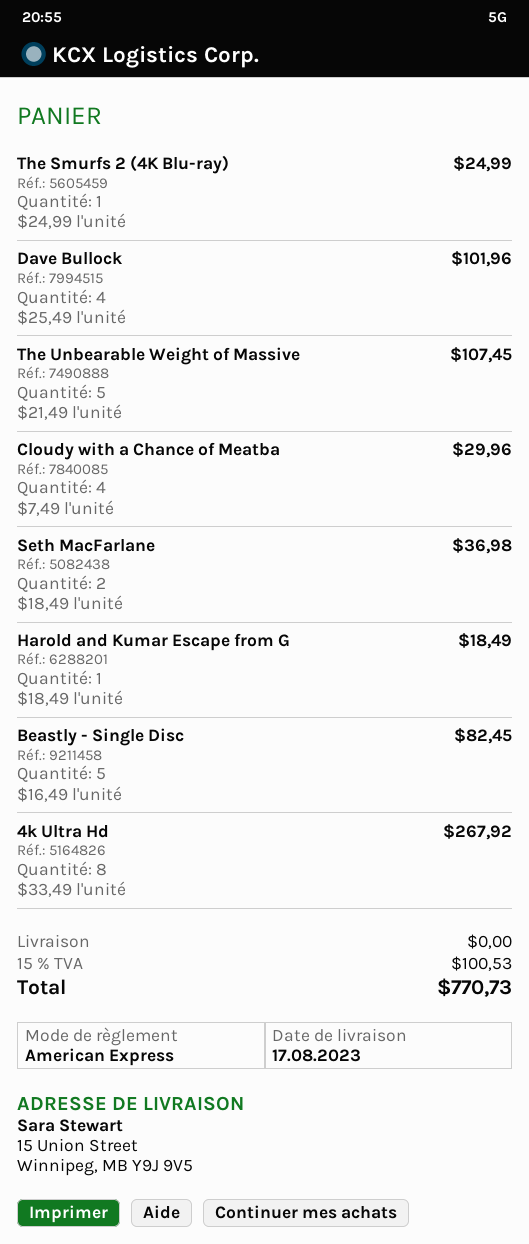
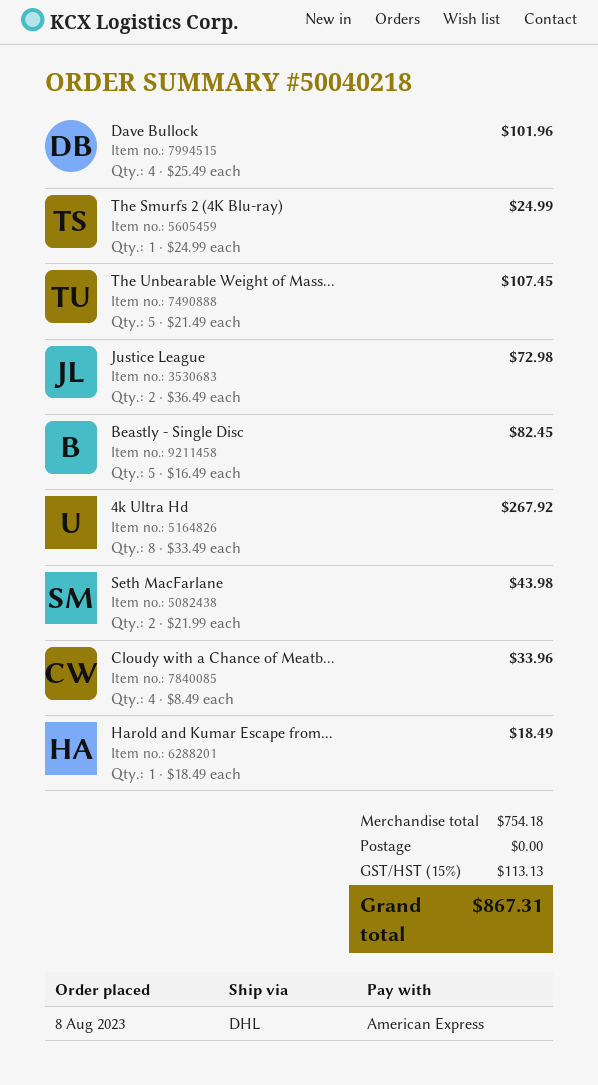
Cloudy with a Chance of Meatba: 4 x 7.49 = 29.96 -> 4 x 8.49 = 33.96
Seth MacFarlane: 2 x 18.49 = 36.98 -> 2 x 21.99 = 43.98
Justice League: none -> 2 x 36.49 = 72.98
tax: 15% = 100.53 -> 15% = 113.13
total: 770.73 -> 867.31

